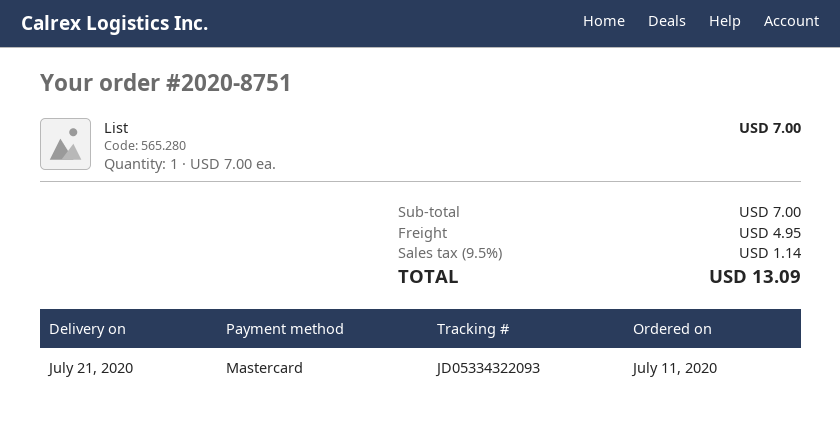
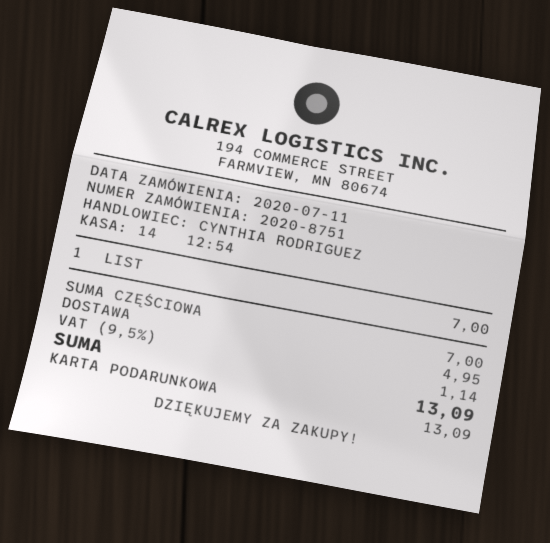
payment method: Mastercard -> gift card

